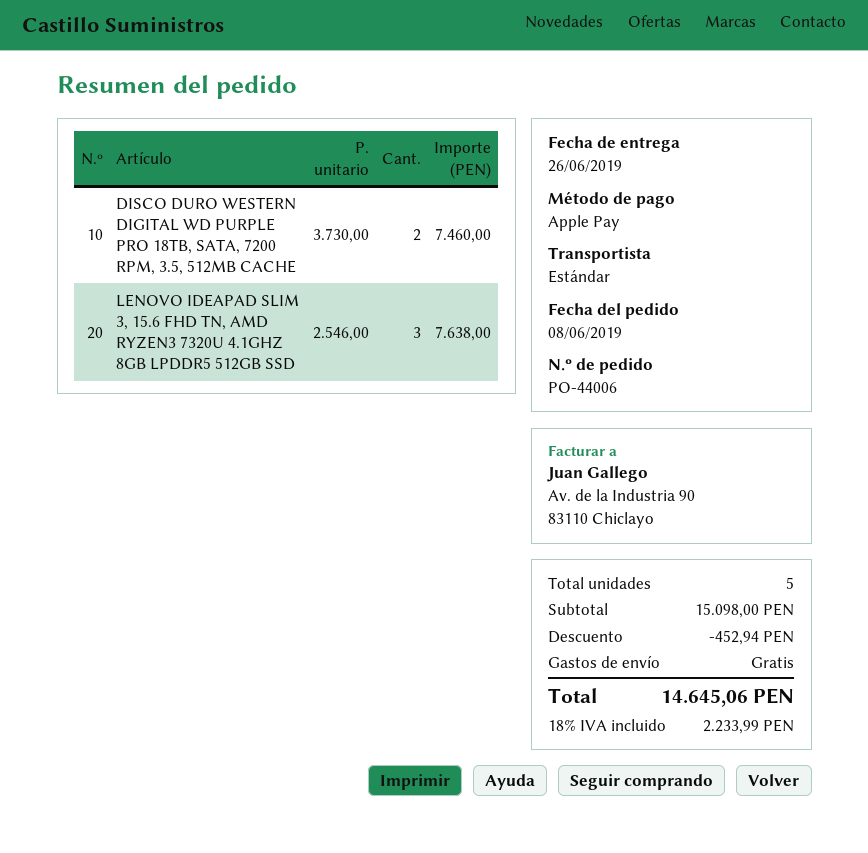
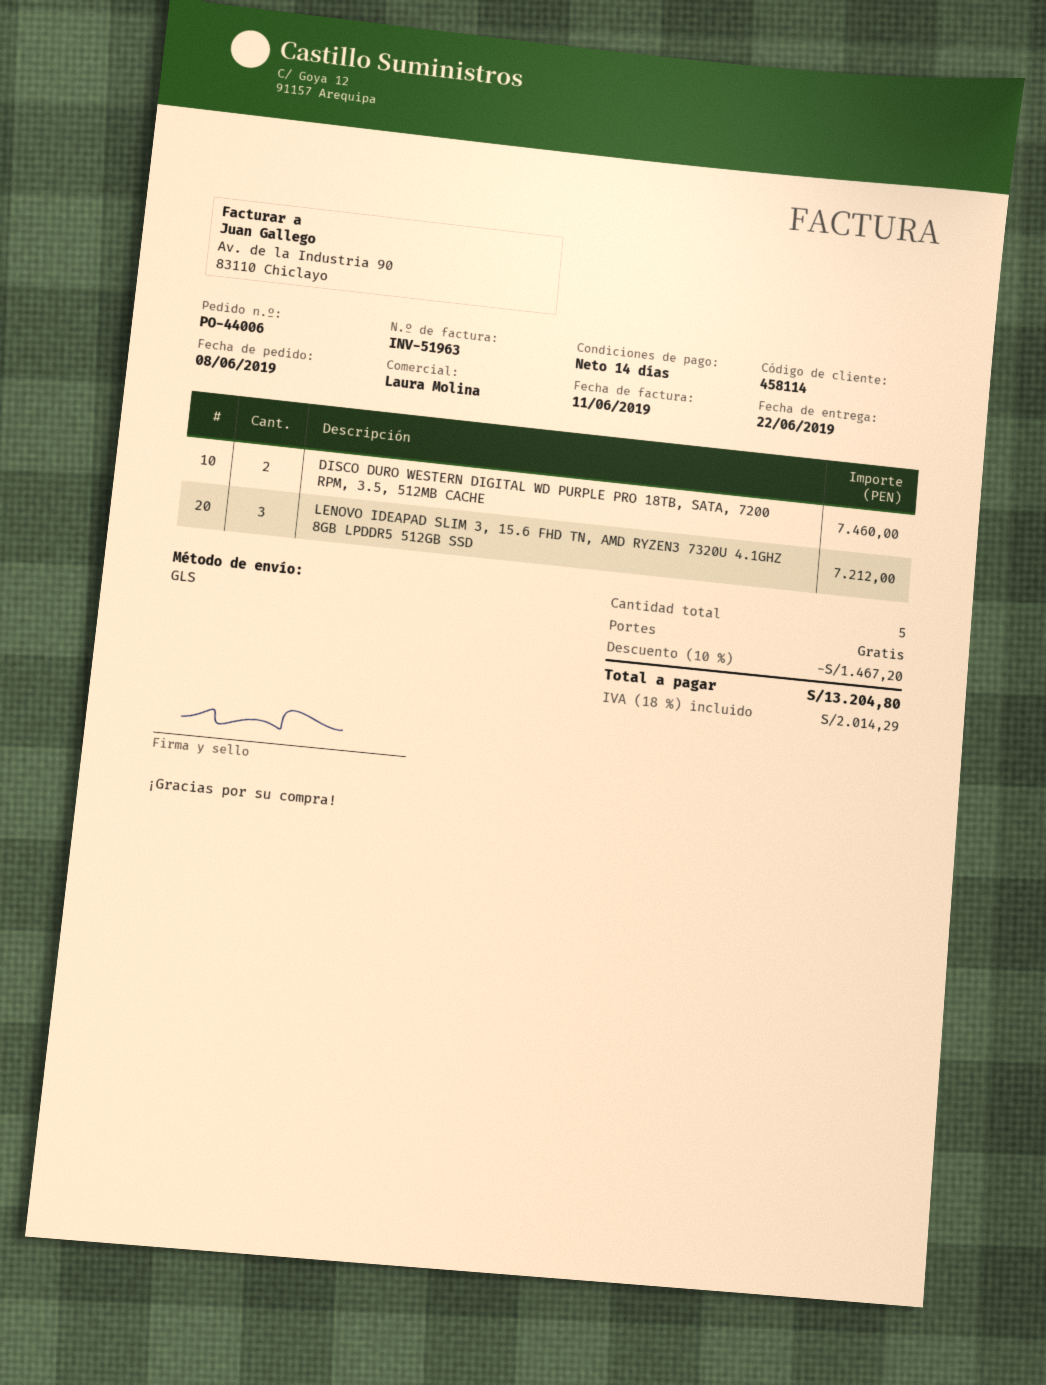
delivery date: 2019-06-26 -> 2019-06-22
shipping method: standard -> GLS
LENOVO IDEAPAD SLIM 3, 15.6 FHD TN, AMD RYZEN3 7320U 4.1GHZ 8GB LPDDR5 512GB SSD: 3 for 7638.00 -> 3 for 7212.00
discount: 452.94 -> 1467.20
tax: 18% = 2233.99 -> 18% = 2014.29
total: 14645.06 -> 13204.80

